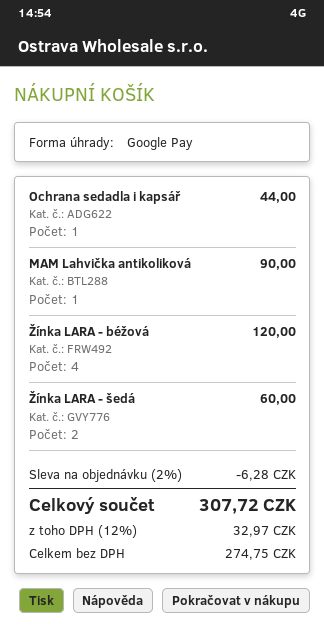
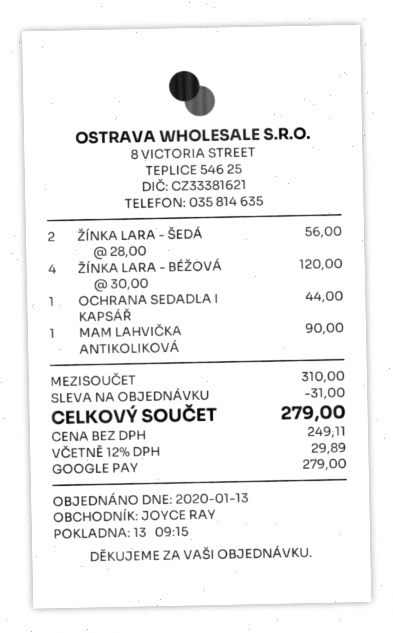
Žínka LARA - šedá: 2 for 60.00 -> 2 for 56.00
discount: 6.28 -> 31.00
net: 274.75 -> 249.11
tax: 12% = 32.97 -> 12% = 29.89
total: 307.72 -> 279.00

